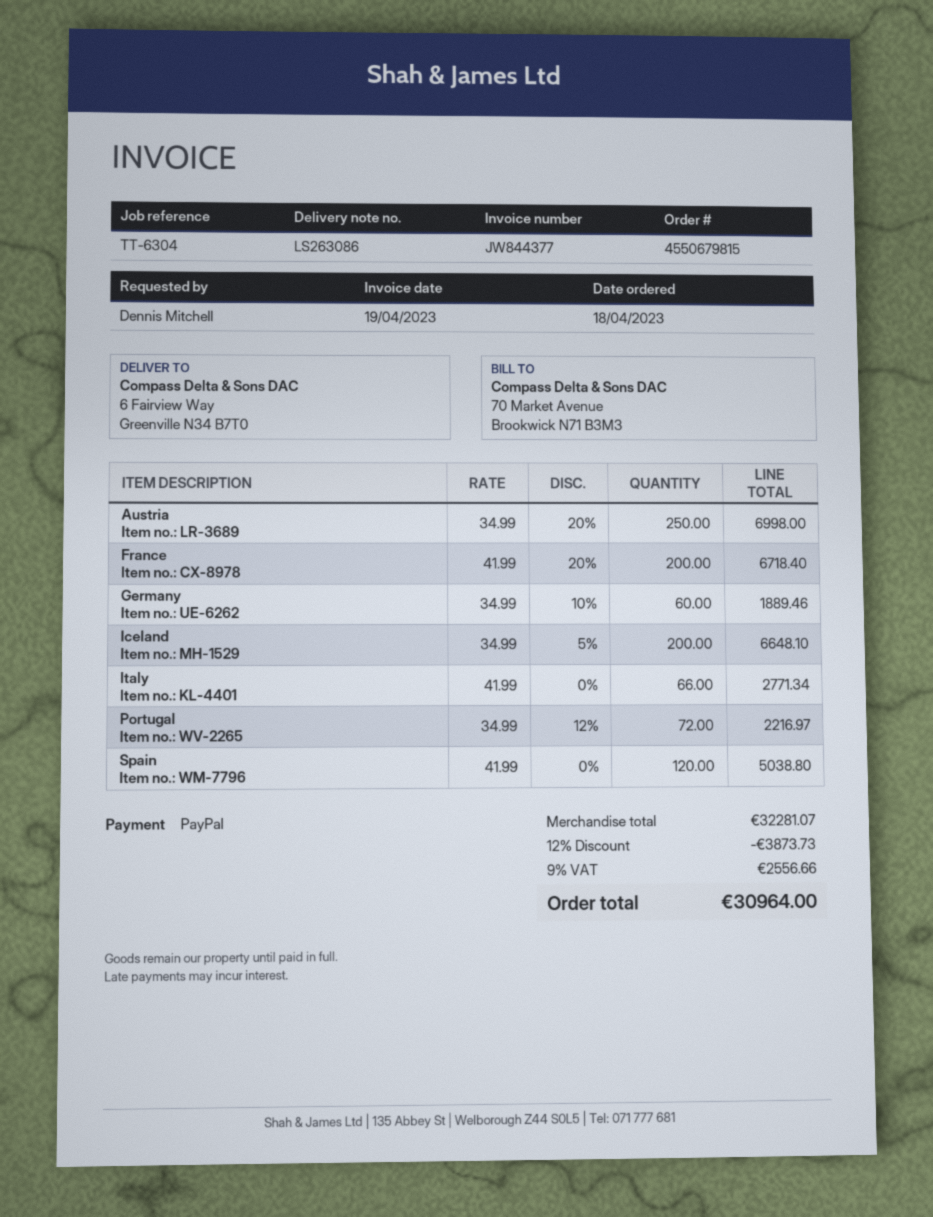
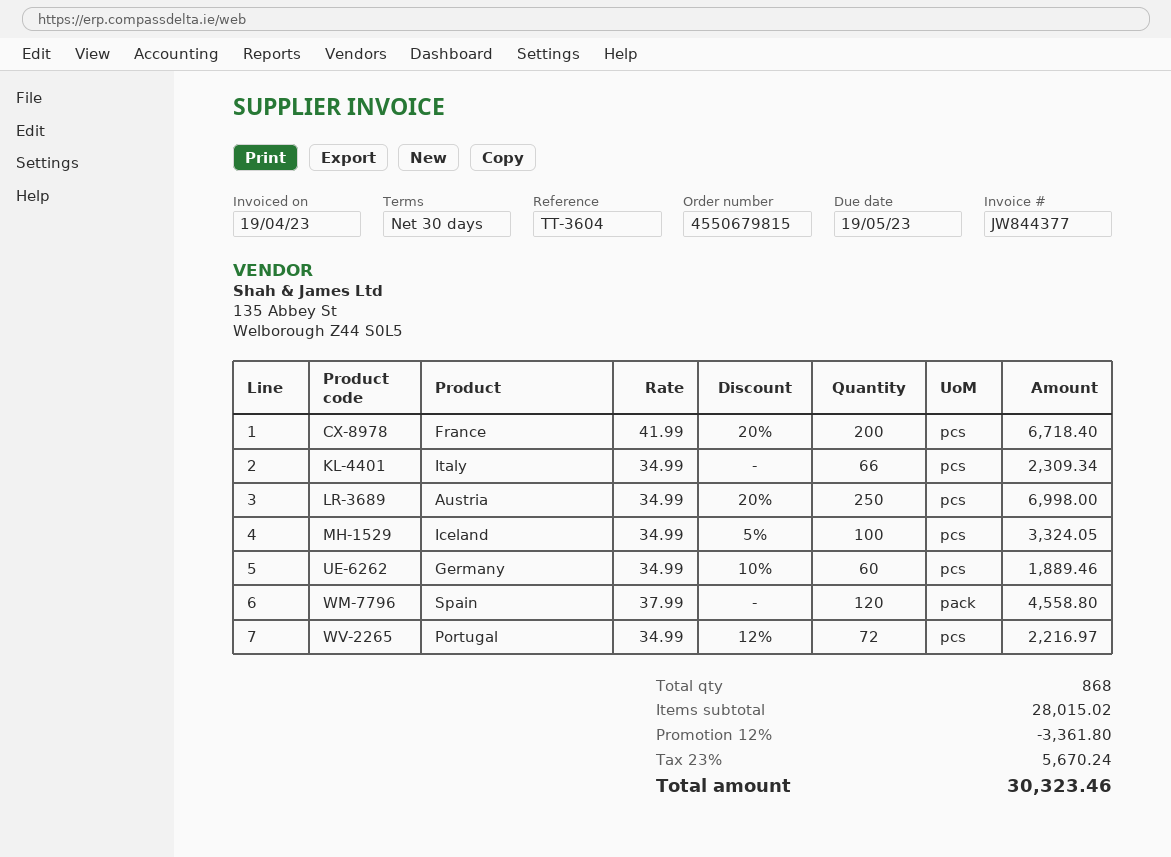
reference: TT-6304 -> TT-3604
Iceland: 200 x 34.99 - 5% = 6648.10 -> 100 x 34.99 - 5% = 3324.05
Italy: 66 x 41.99 = 2771.34 -> 66 x 34.99 = 2309.34
Spain: 120 x 41.99 = 5038.80 -> 120 x 37.99 = 4558.80
subtotal: 32281.07 -> 28015.02
discount: 12% = 3873.73 -> 12% = 3361.80
tax: 9% = 2556.66 -> 23% = 5670.24
total: 30964.00 -> 30323.46

